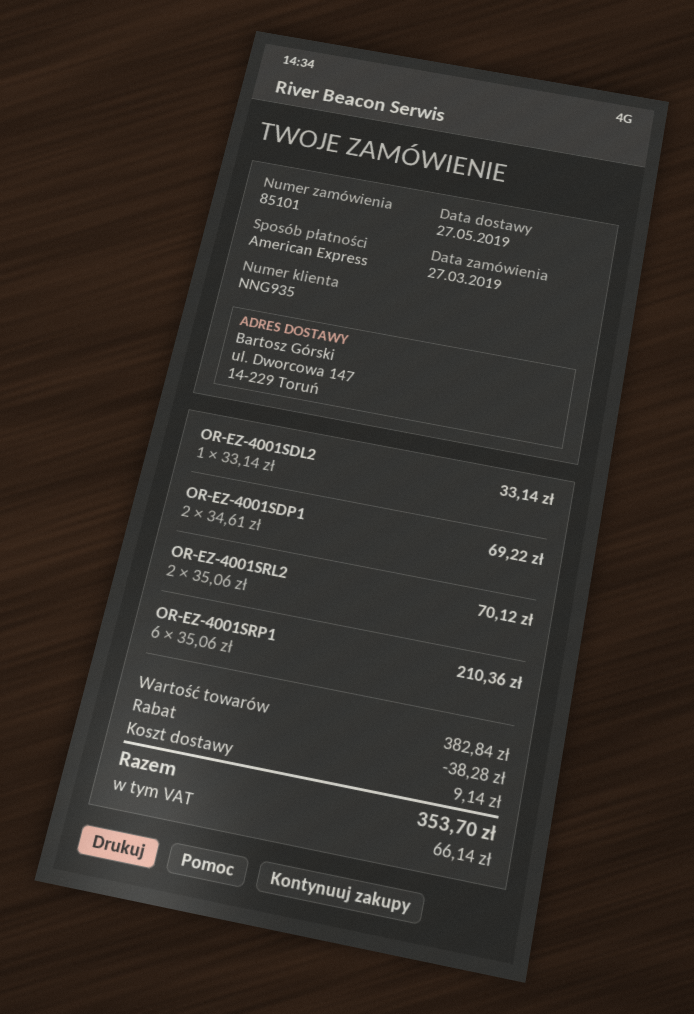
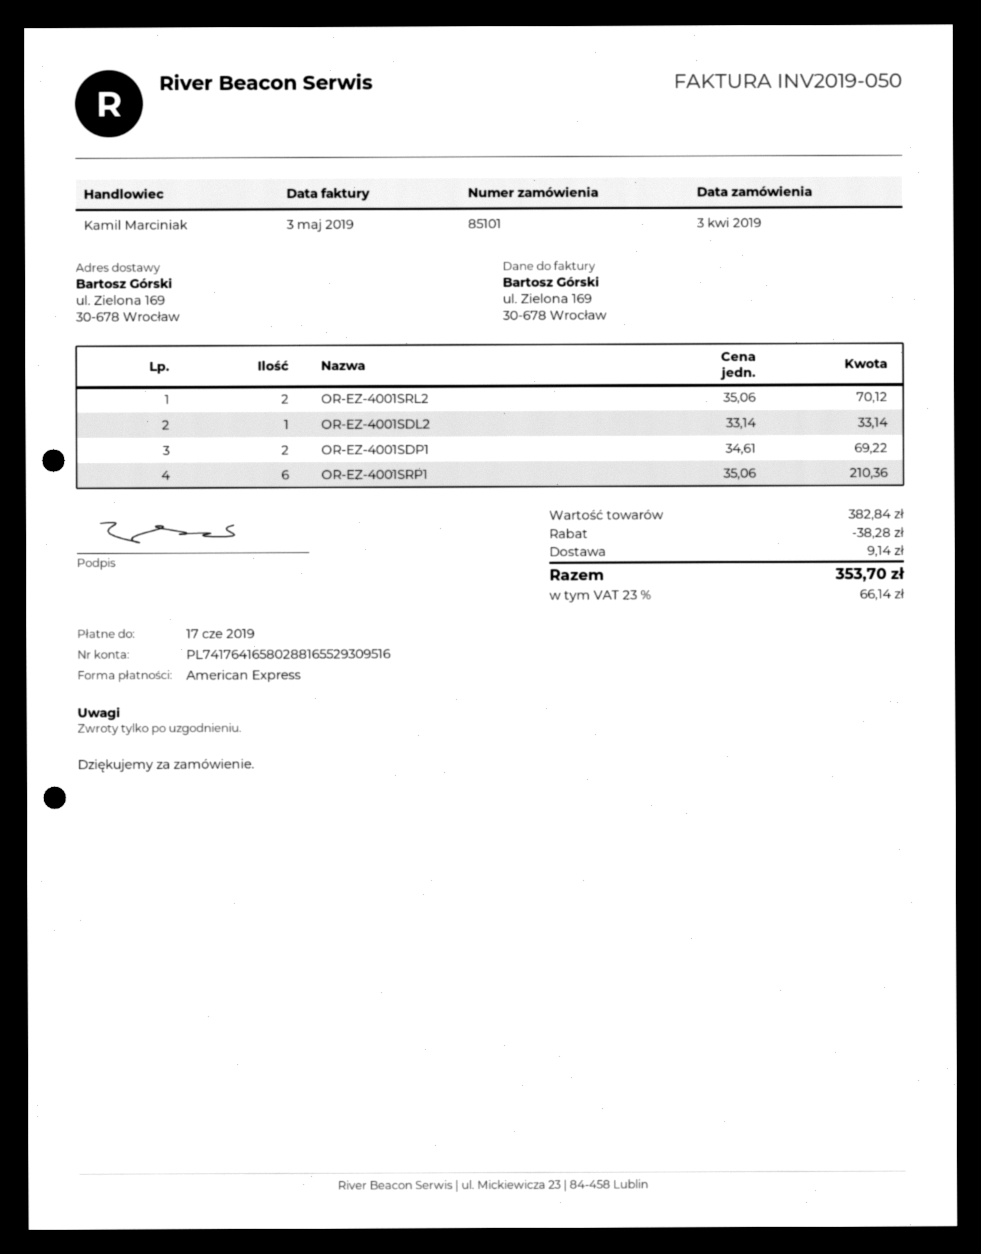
order date: 2019-03-27 -> 2019-04-03
ship to: ul. Dworcowa 147, 14-229 Toruń -> ul. Zielona 169, 30-678 Wrocław

